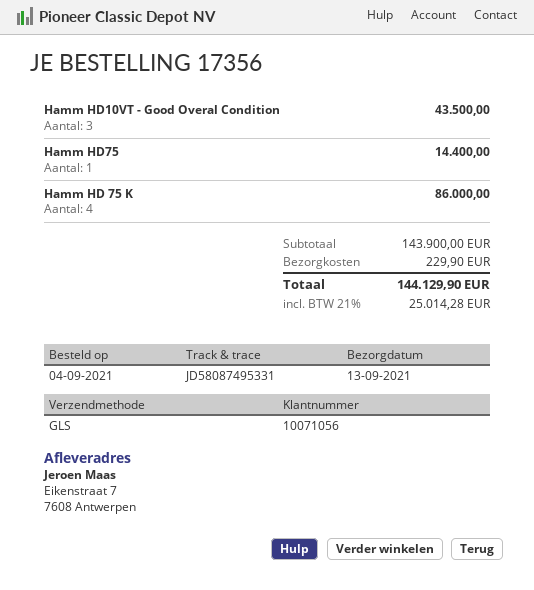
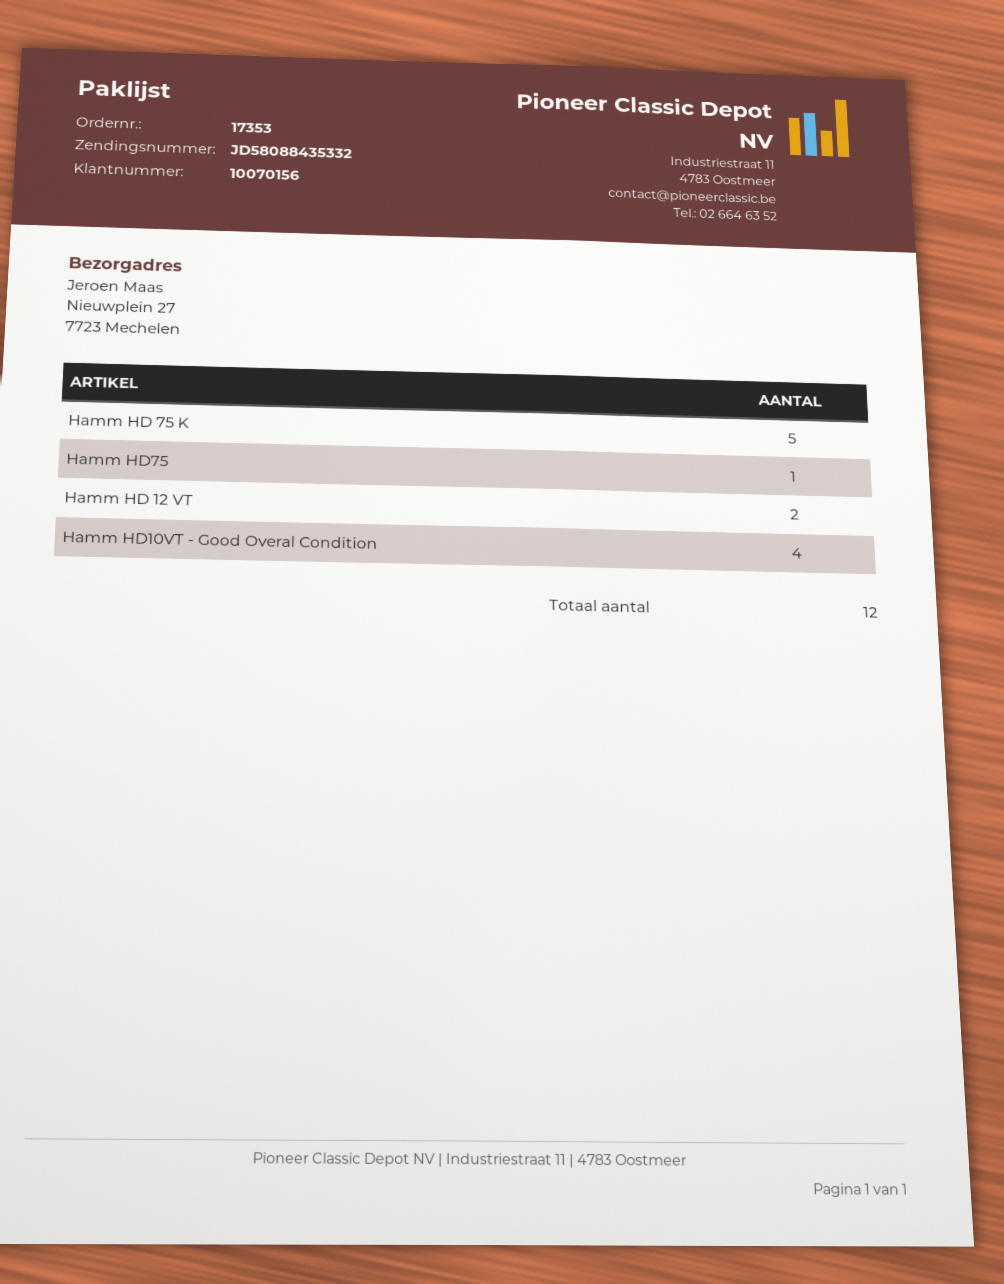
order number: 17356 -> 17353
customer number: 10071056 -> 10070156
tracking number: JD58087495331 -> JD58088435332
ship to: Eikenstraat 7, 7608 Antwerpen -> Nieuwplein 27, 7723 Mechelen
Hamm HD10VT - Good Overal Condition: 3 -> 4
Hamm HD 75 K: 4 -> 5
Hamm HD 12 VT: none -> 2

